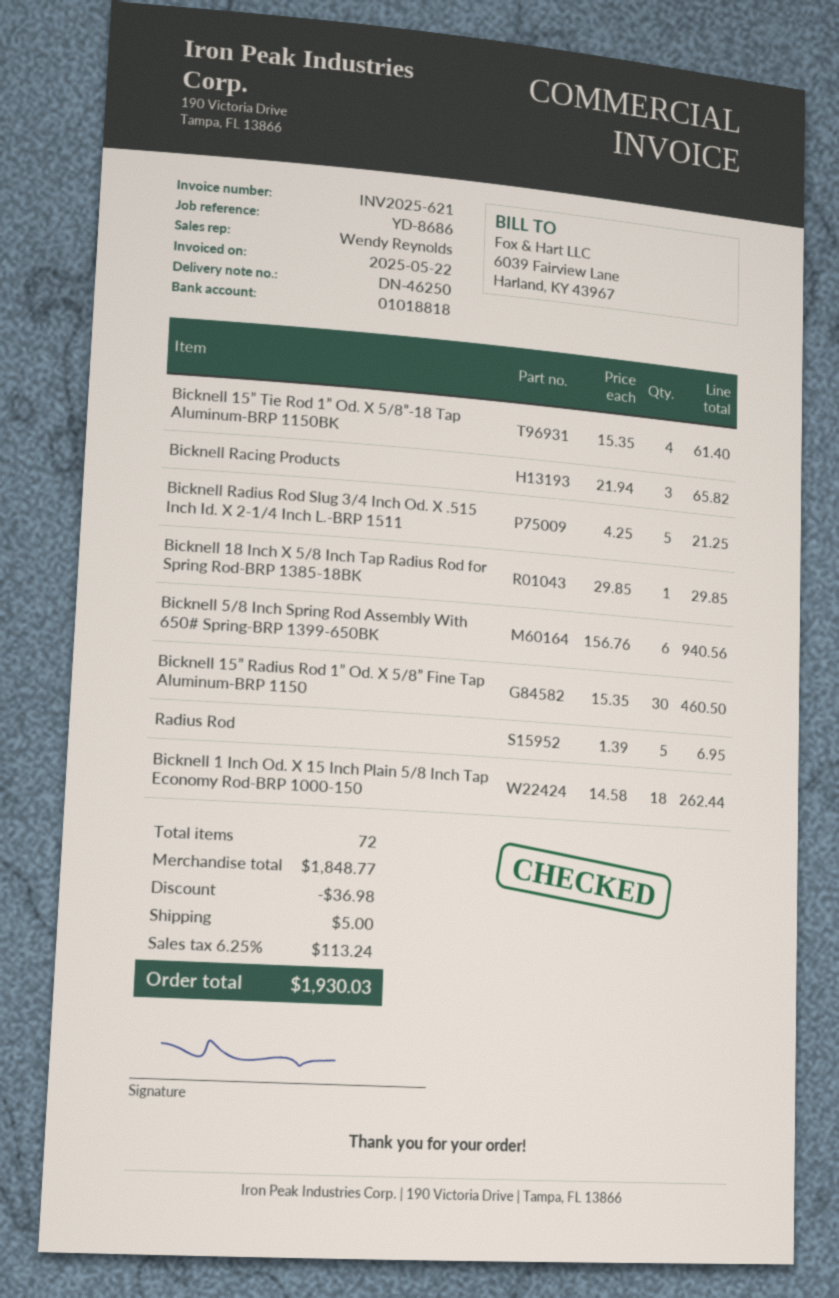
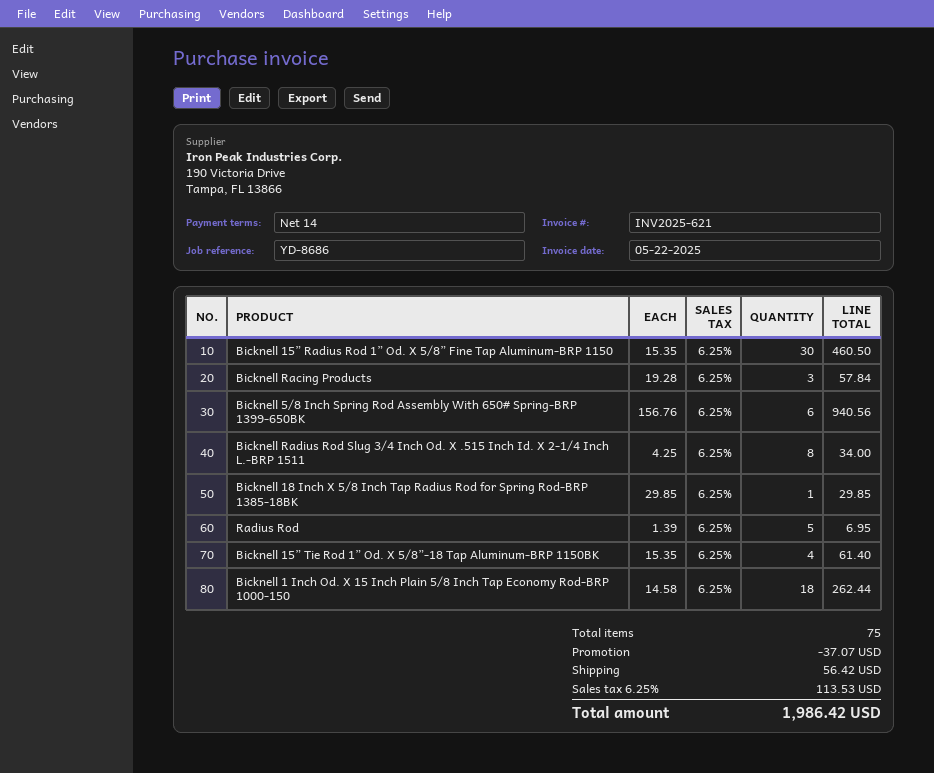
Bicknell Racing Products: 3 x 21.94 = 65.82 -> 3 x 19.28 = 57.84
Bicknell Radius Rod Slug 3/4 Inch Od. X .515 Inch Id. X 2-1/4 Inch L.-BRP 1511: 5 x 4.25 = 21.25 -> 8 x 4.25 = 34.00
total quantity: 72 -> 75
discount: 36.98 -> 37.07
shipping: 5.00 -> 56.42
tax: 6.25% = 113.24 -> 6.25% = 113.53
total: 1930.03 -> 1986.42

